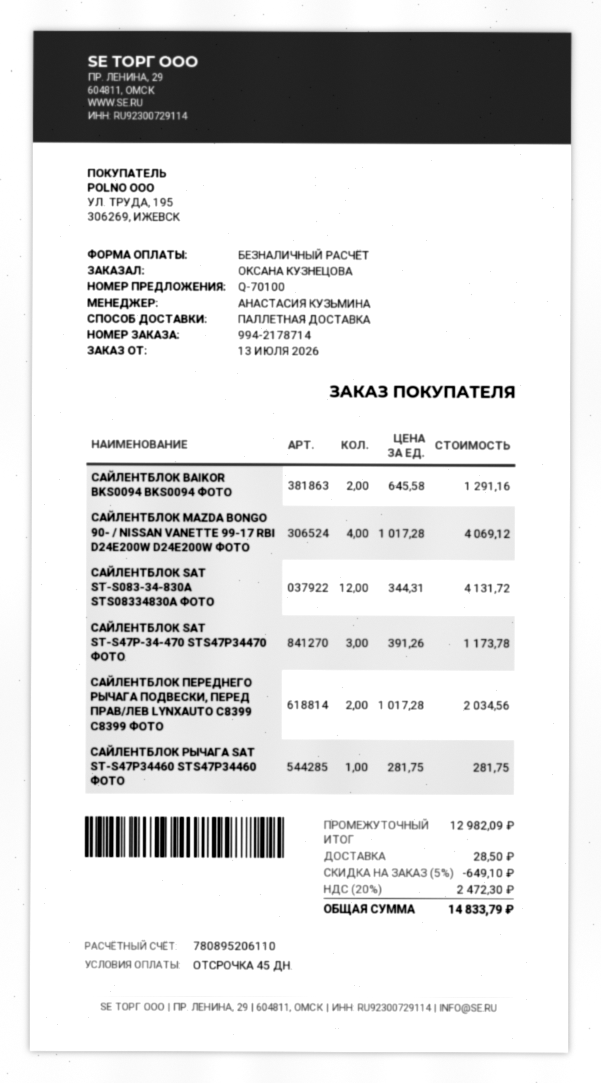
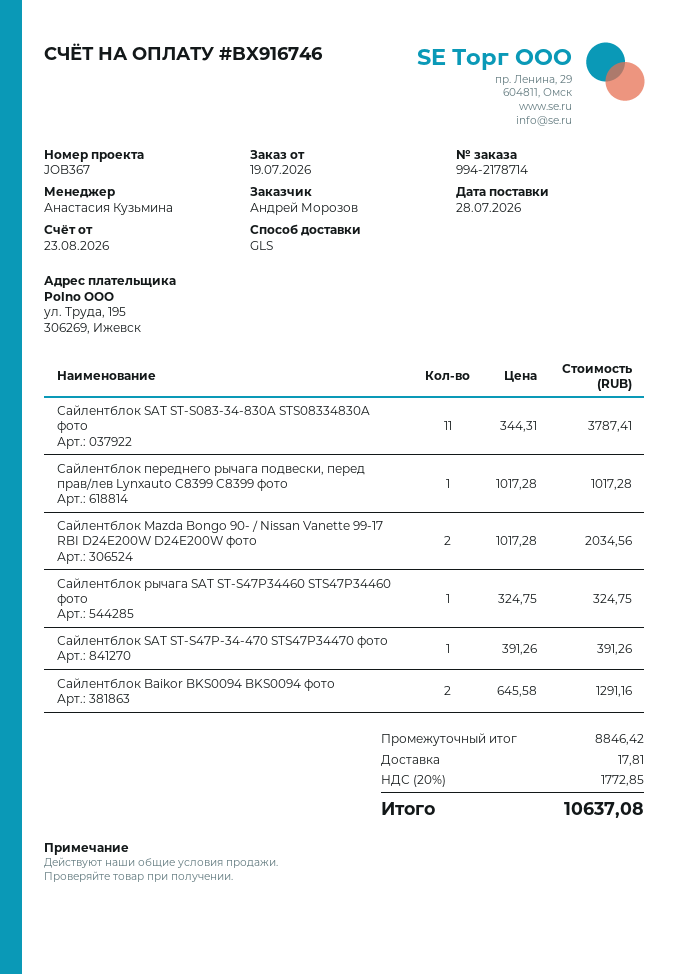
order date: 2026-07-13 -> 2026-07-19
ordered by: ОКСАНА КУЗНЕЦОВА -> Андрей Морозов
shipping method: pallet freight -> GLS
САЙЛЕНТБЛОК MAZDA BONGO 90- / NISSAN VANETTE 99-17 RBI D24E200W D24E200W ФОТО: 4 x 1017.28 = 4069.12 -> 2 x 1017.28 = 2034.56
САЙЛЕНТБЛОК SAT ST-S083-34-830A STS08334830A ФОТО: 12 x 344.31 = 4131.72 -> 11 x 344.31 = 3787.41
САЙЛЕНТБЛОК SAT ST-S47P-34-470 STS47P34470 ФОТО: 3 x 391.26 = 1173.78 -> 1 x 391.26 = 391.26
САЙЛЕНТБЛОК ПЕРЕДНЕГО РЫЧАГА ПОДВЕСКИ, ПЕРЕД ПРАВ/ЛЕВ LYNXAUTO C8399 C8399 ФОТО: 2 x 1017.28 = 2034.56 -> 1 x 1017.28 = 1017.28
САЙЛЕНТБЛОК РЫЧАГА SAT ST-S47P34460 STS47P34460 ФОТО: 1 x 281.75 = 281.75 -> 1 x 324.75 = 324.75
subtotal: 12982.09 -> 8846.42
discount: 5% = 649.10 -> none
shipping: 28.50 -> 17.81
tax: 20% = 2472.30 -> 20% = 1772.85
total: 14833.79 -> 10637.08

